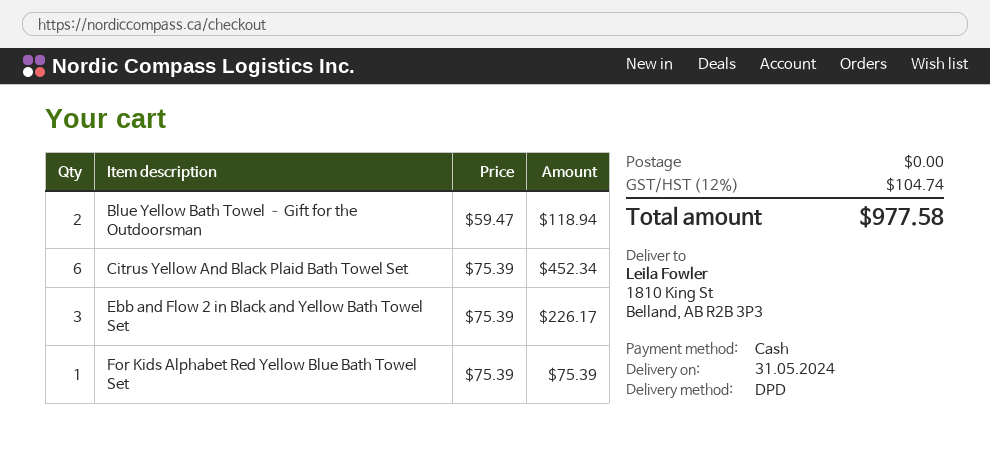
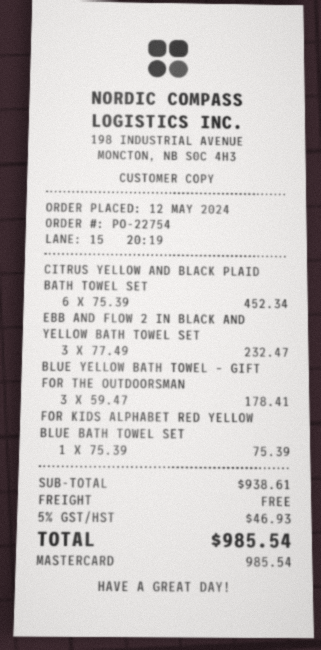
payment method: cash -> Mastercard
Blue Yellow Bath Towel – Gift for the Outdoorsman: 2 x 59.47 = 118.94 -> 3 x 59.47 = 178.41
Ebb and Flow 2 in Black and Yellow Bath Towel Set: 3 x 75.39 = 226.17 -> 3 x 77.49 = 232.47
tax: 12% = 104.74 -> 5% = 46.93
total: 977.58 -> 985.54

